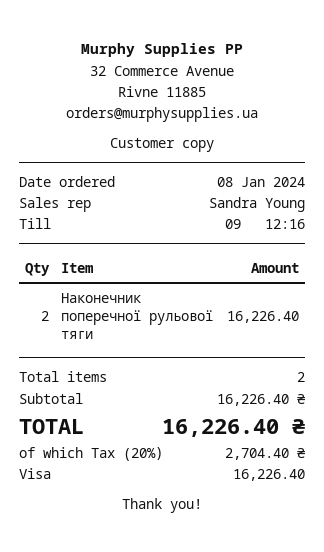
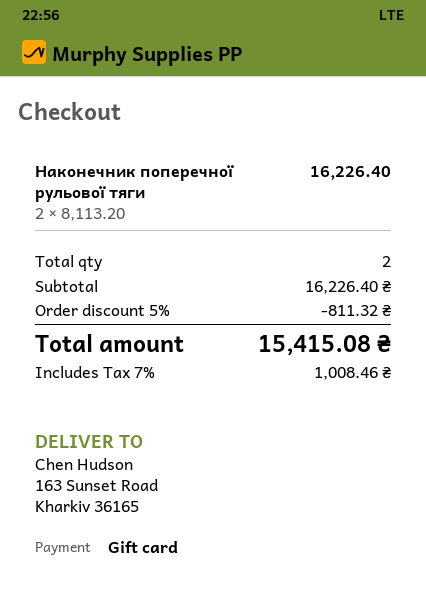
payment method: Visa -> gift card
discount: none -> 5% = 811.32
tax: 20% = 2704.40 -> 7% = 1008.46
total: 16226.40 -> 15415.08

